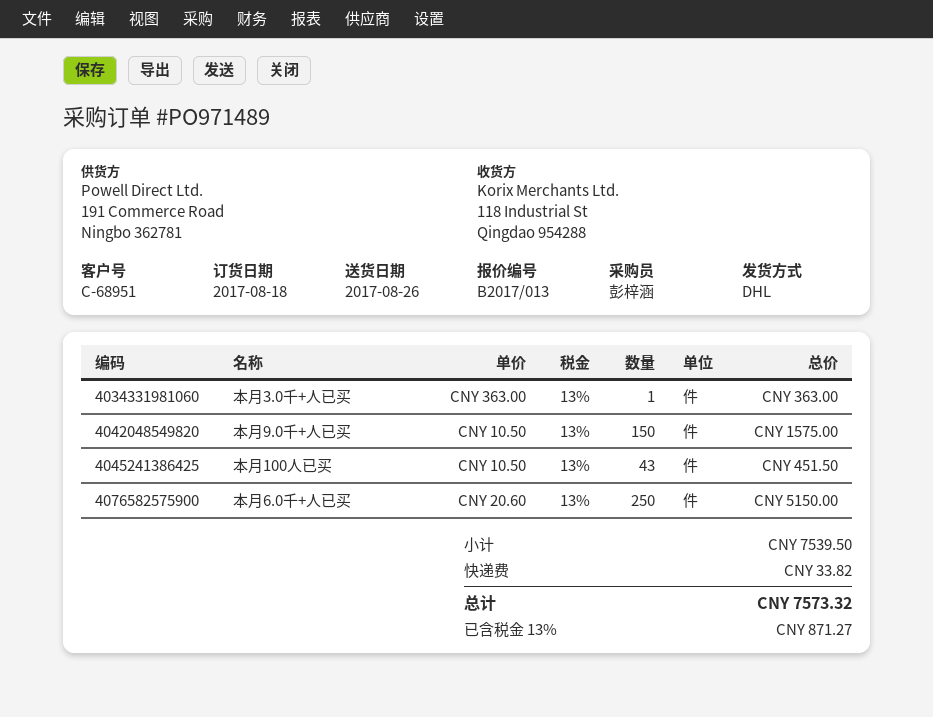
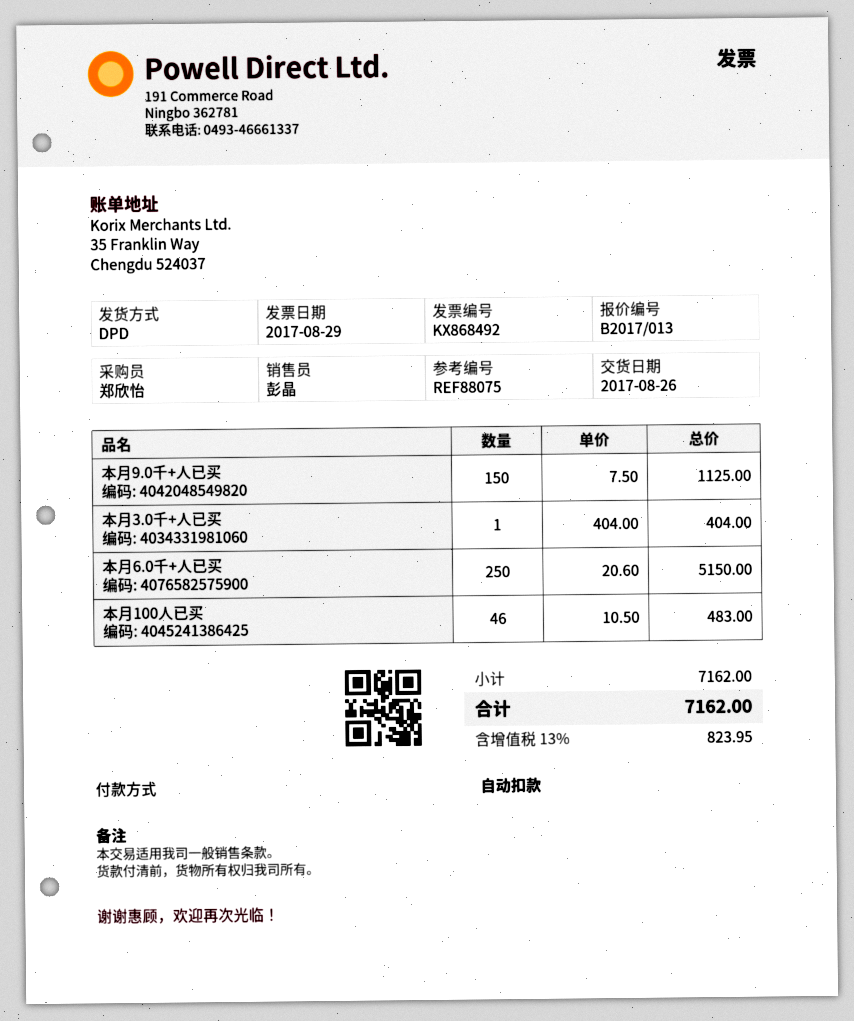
ordered by: 彭梓涵 -> 郑欣怡
shipping method: DHL -> DPD
本月3.0千+人已买: 1 x 363.00 = 363.00 -> 1 x 404.00 = 404.00
本月9.0千+人已买: 150 x 10.50 = 1575.00 -> 150 x 7.50 = 1125.00
本月100人已买: 43 x 10.50 = 451.50 -> 46 x 10.50 = 483.00
subtotal: 7539.50 -> 7162.00
shipping: 33.82 -> none
tax: 13% = 871.27 -> 13% = 823.95
total: 7573.32 -> 7162.00

